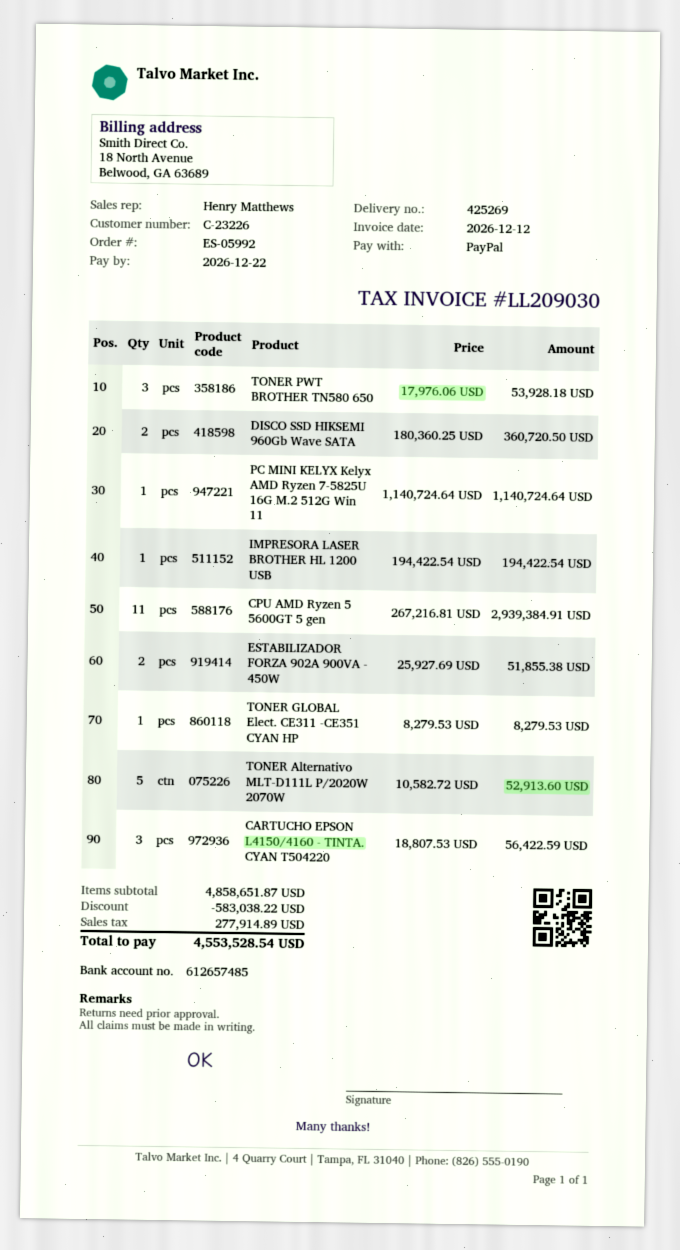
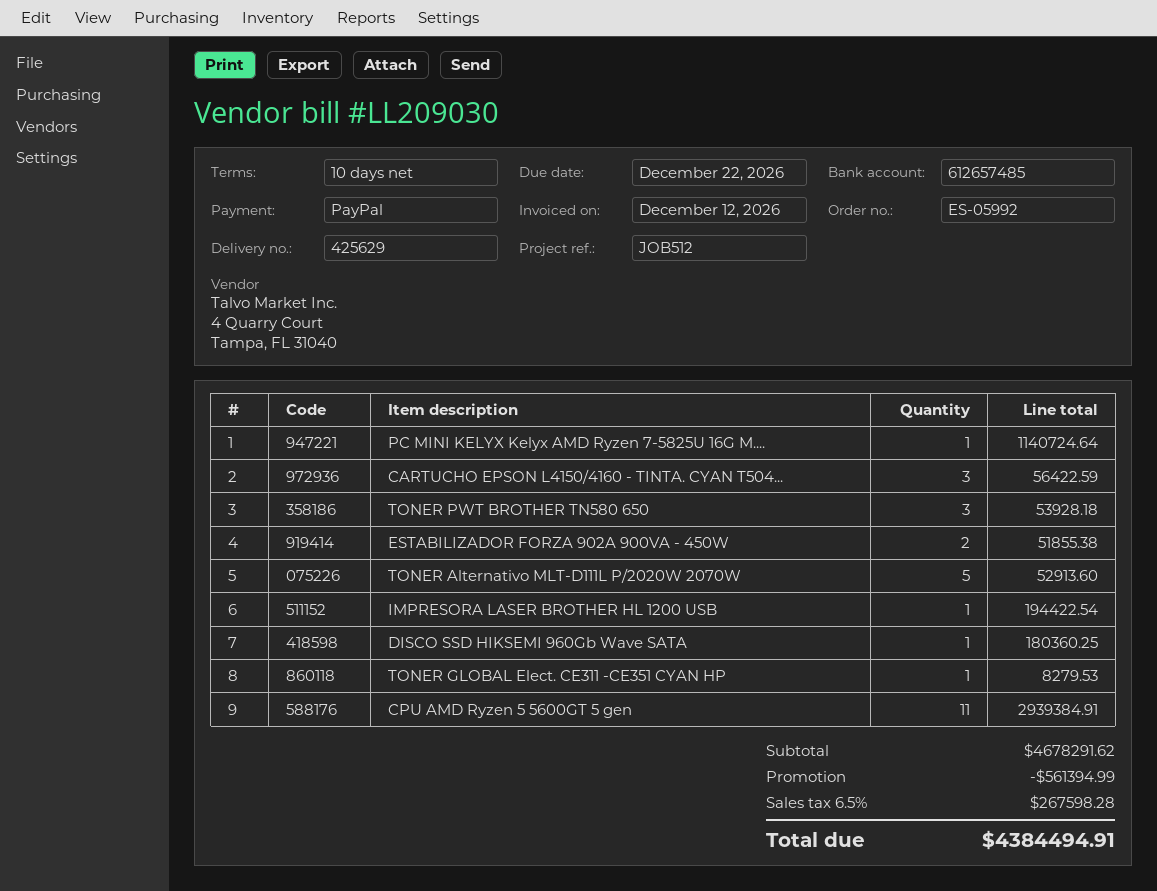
delivery note number: 425269 -> 425629
DISCO SSD HIKSEMI 960Gb Wave SATA: 2 for 360720.50 -> 1 for 180360.25
subtotal: 4858651.87 -> 4678291.62
discount: 583038.22 -> 561394.99
tax: 277914.89 -> 267598.28
total: 4553528.54 -> 4384494.91

